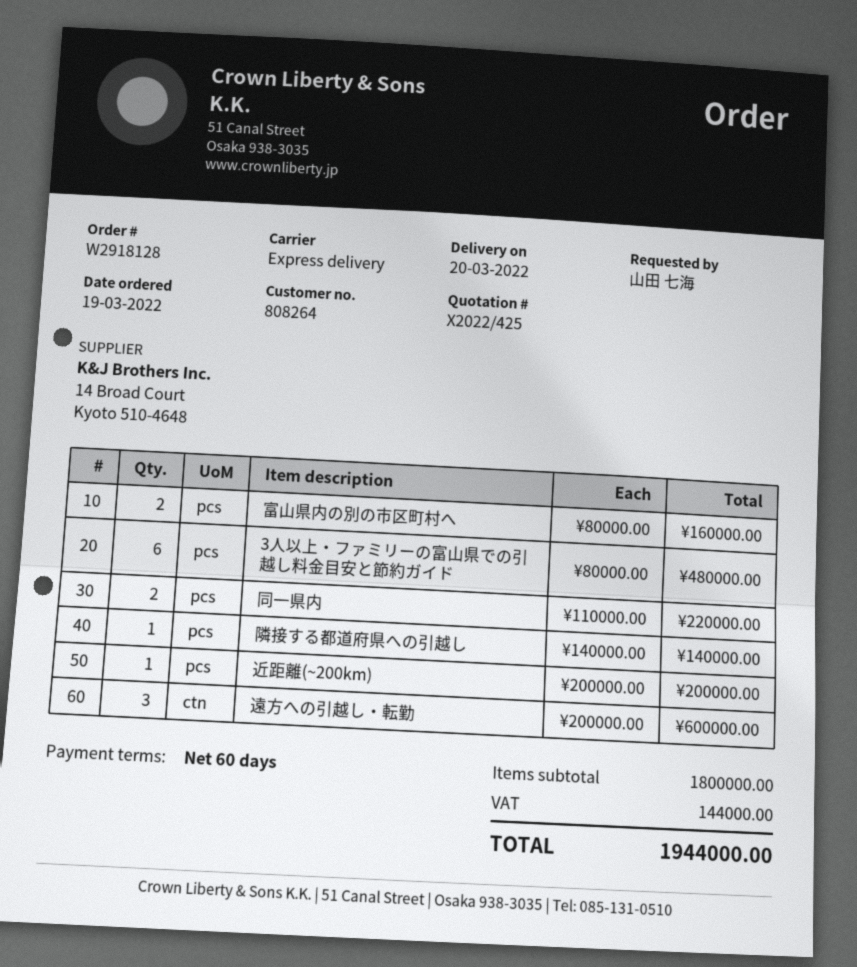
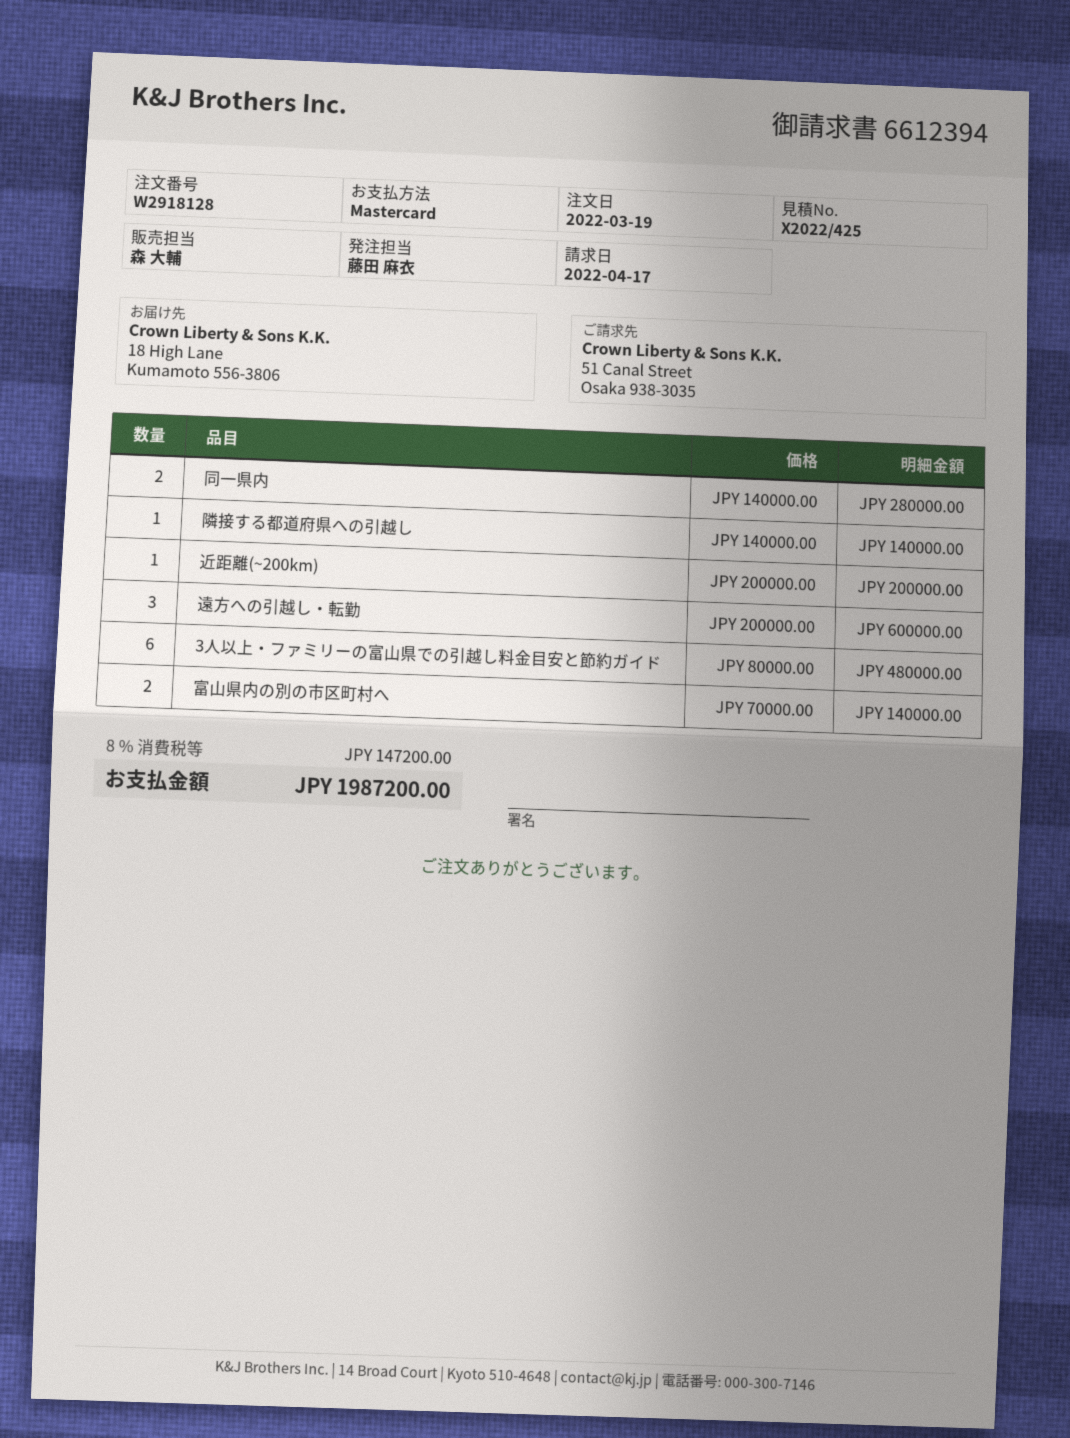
ordered by: 山田 七海 -> 藤田 麻衣
富山県内の別の市区町村へ: 2 x 80000.00 = 160000.00 -> 2 x 70000.00 = 140000.00
同一県内: 2 x 110000.00 = 220000.00 -> 2 x 140000.00 = 280000.00
tax: 144000.00 -> 147200.00
total: 1944000.00 -> 1987200.00

